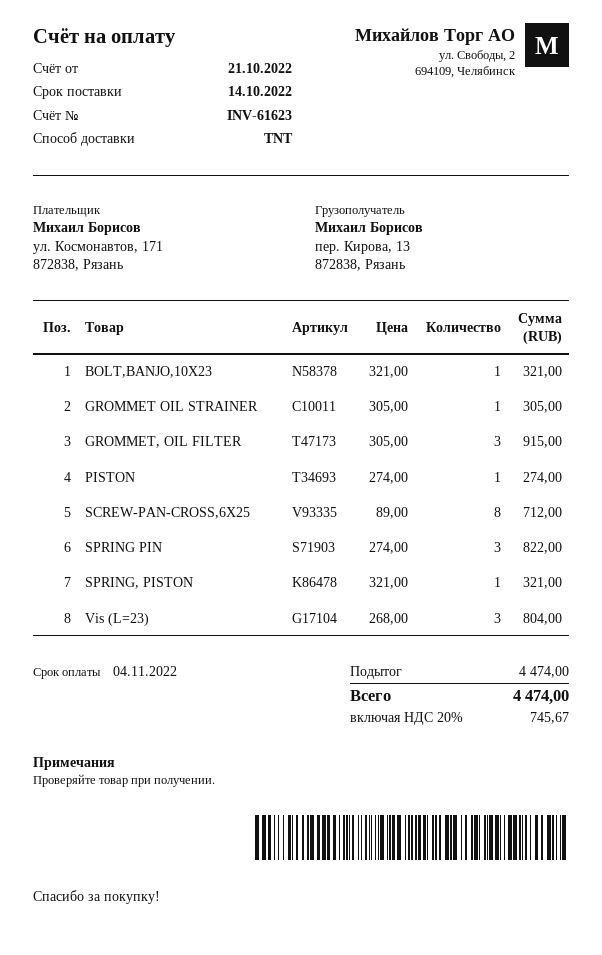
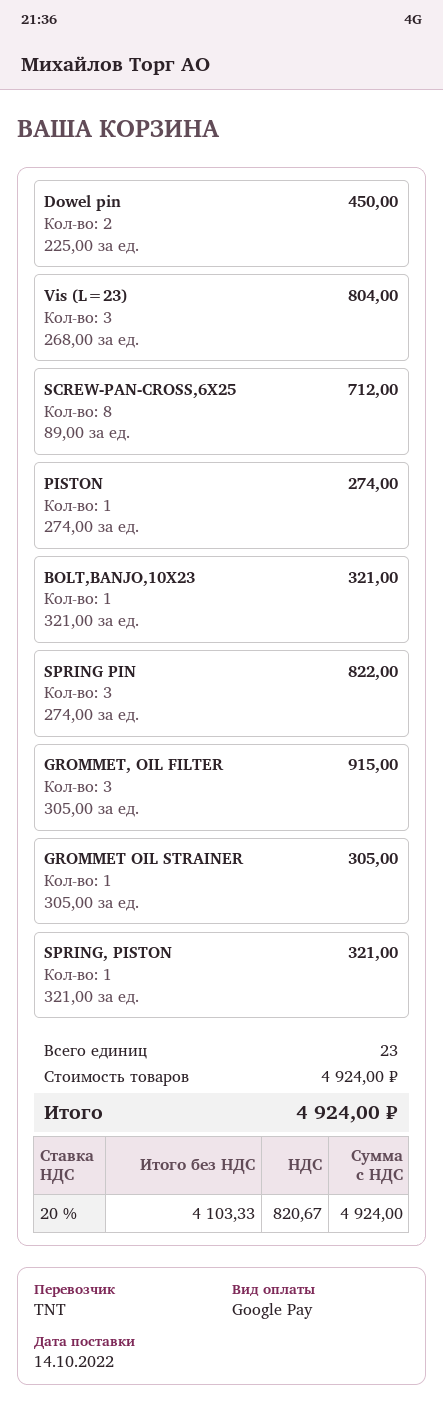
Dowel pin: none -> 2 x 225.00 = 450.00
subtotal: 4474.00 -> 4924.00
tax: 20% = 745.67 -> 20% = 820.67
total: 4474.00 -> 4924.00

